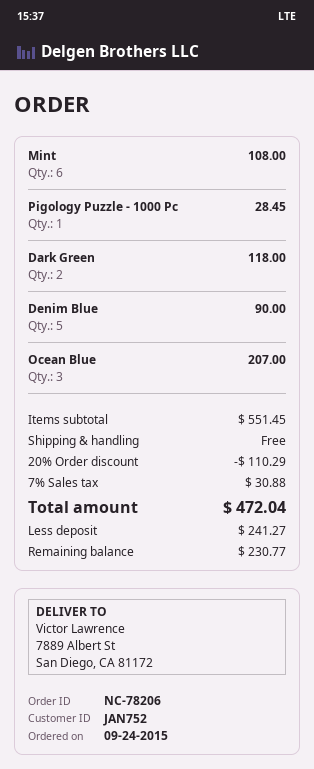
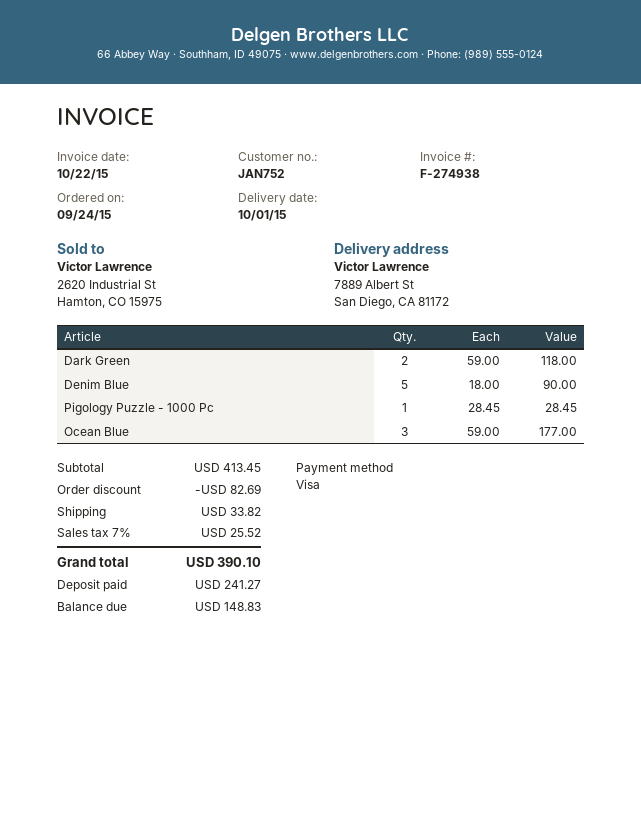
Mint: 6 for 108.00 -> none
Ocean Blue: 3 for 207.00 -> 3 for 177.00
subtotal: 551.45 -> 413.45
discount: 110.29 -> 82.69
shipping: 0.00 -> 33.82
tax: 7% = 30.88 -> 7% = 25.52
total: 472.04 -> 390.10
balance: 230.77 -> 148.83

